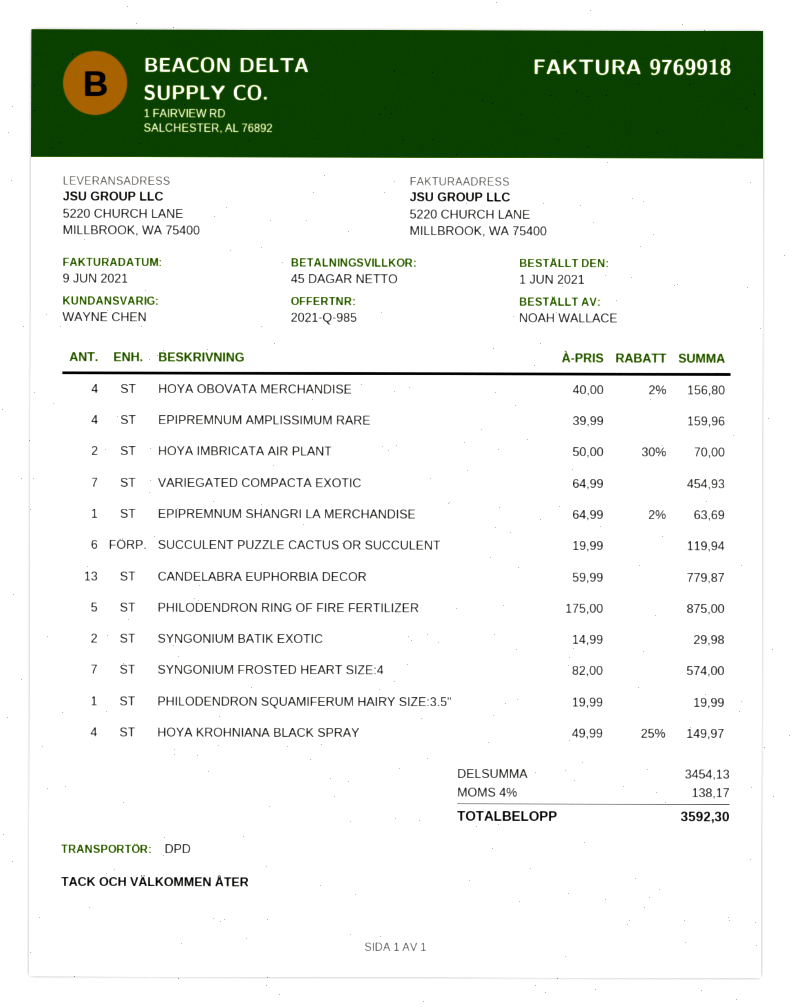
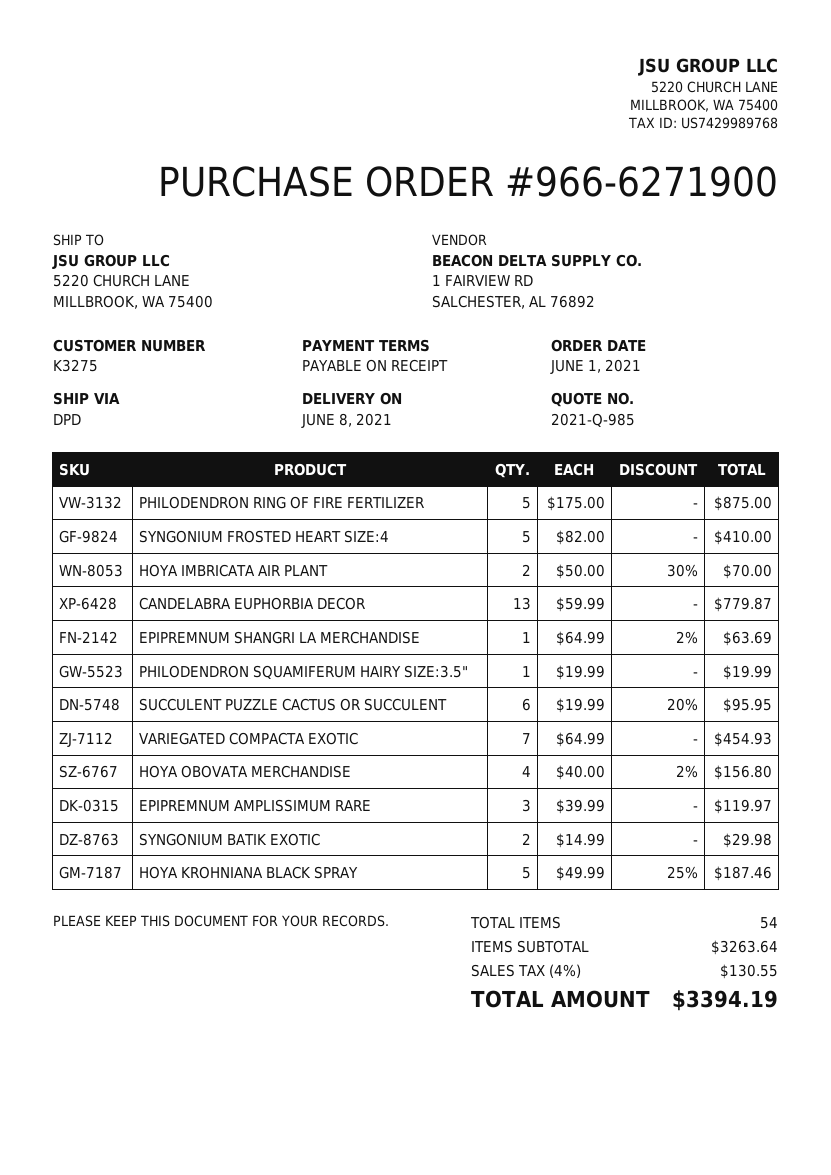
payment terms: 45 days -> on receipt
EPIPREMNUM AMPLISSIMUM RARE: 4 x 39.99 = 159.96 -> 3 x 39.99 = 119.97
SUCCULENT PUZZLE CACTUS OR SUCCULENT: 6 x 19.99 = 119.94 -> 6 x 19.99 - 20% = 95.95
SYNGONIUM FROSTED HEART SIZE:4: 7 x 82.00 = 574.00 -> 5 x 82.00 = 410.00
HOYA KROHNIANA BLACK SPRAY: 4 x 49.99 - 25% = 149.97 -> 5 x 49.99 - 25% = 187.46
subtotal: 3454.13 -> 3263.64
tax: 4% = 138.17 -> 4% = 130.55
total: 3592.30 -> 3394.19

